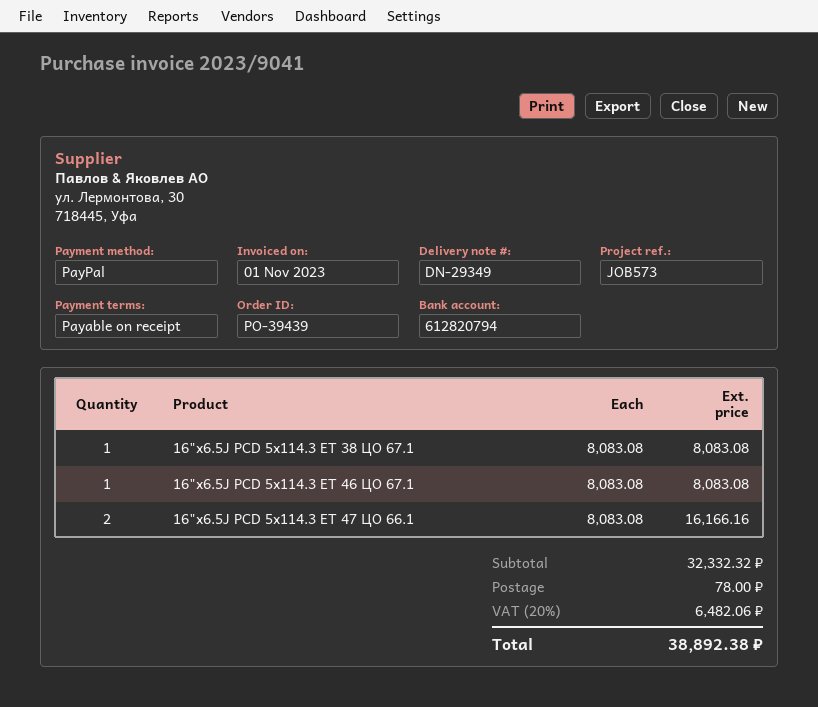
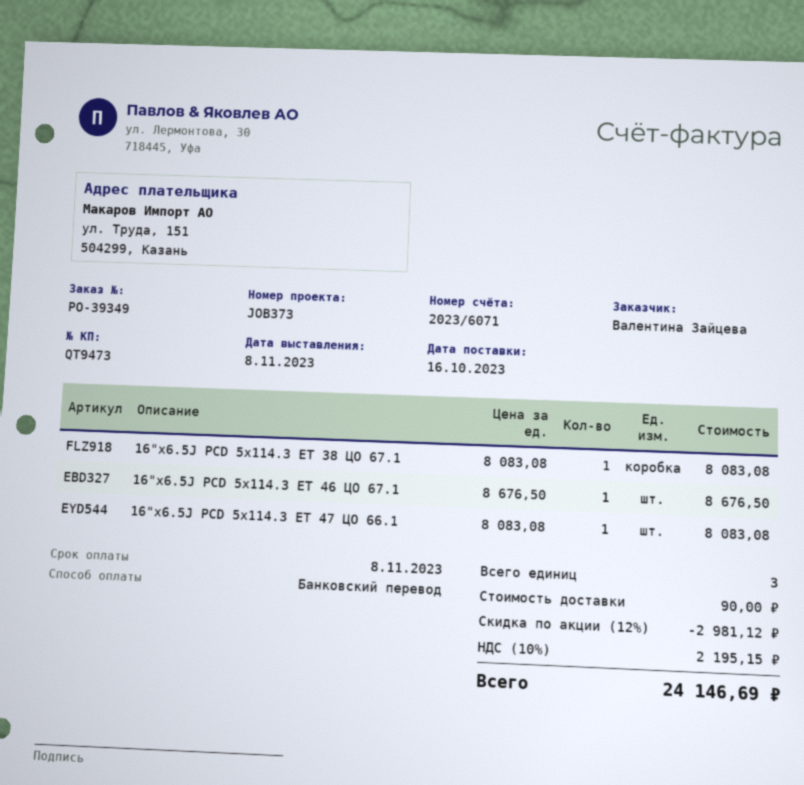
order number: PO-39439 -> PO-39349
invoice number: 2023/9041 -> 2023/6071
invoice date: 2023-11-01 -> 2023-11-08
reference: JOB573 -> JOB373
payment method: PayPal -> bank transfer
16"x6.5J PCD 5x114.3 ЕТ 46 ЦО 67.1: 1 x 8083.08 = 8083.08 -> 1 x 8676.50 = 8676.50
16"x6.5J PCD 5x114.3 ЕТ 47 ЦО 66.1: 2 x 8083.08 = 16166.16 -> 1 x 8083.08 = 8083.08
discount: none -> 12% = 2981.12
shipping: 78.00 -> 90.00
tax: 20% = 6482.06 -> 10% = 2195.15
total: 38892.38 -> 24146.69

